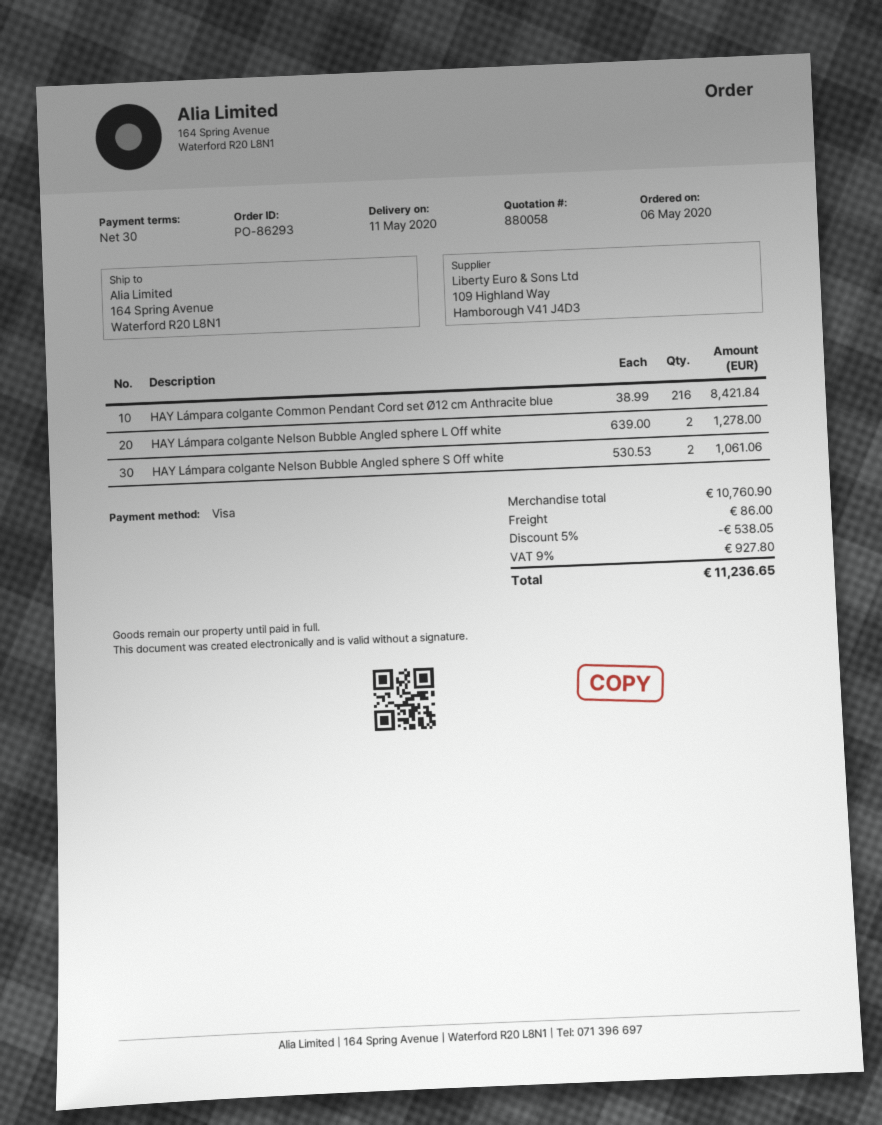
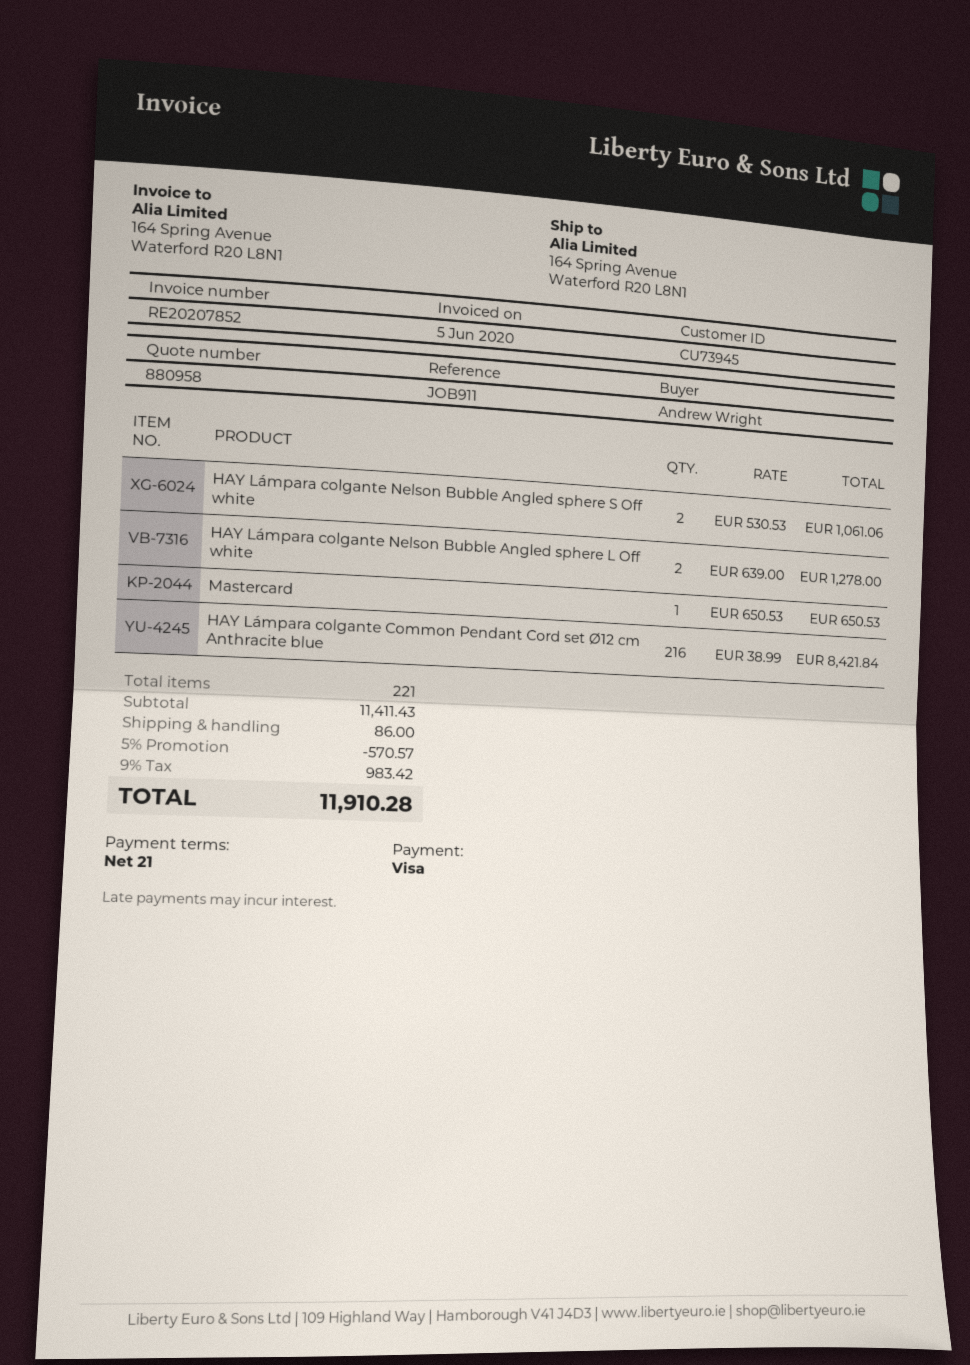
quote number: 880058 -> 880958
payment terms: 30 days -> 21 days
Mastercard: none -> 1 x 650.53 = 650.53
subtotal: 10760.90 -> 11411.43
discount: 5% = 538.05 -> 5% = 570.57
tax: 9% = 927.80 -> 9% = 983.42
total: 11236.65 -> 11910.28

